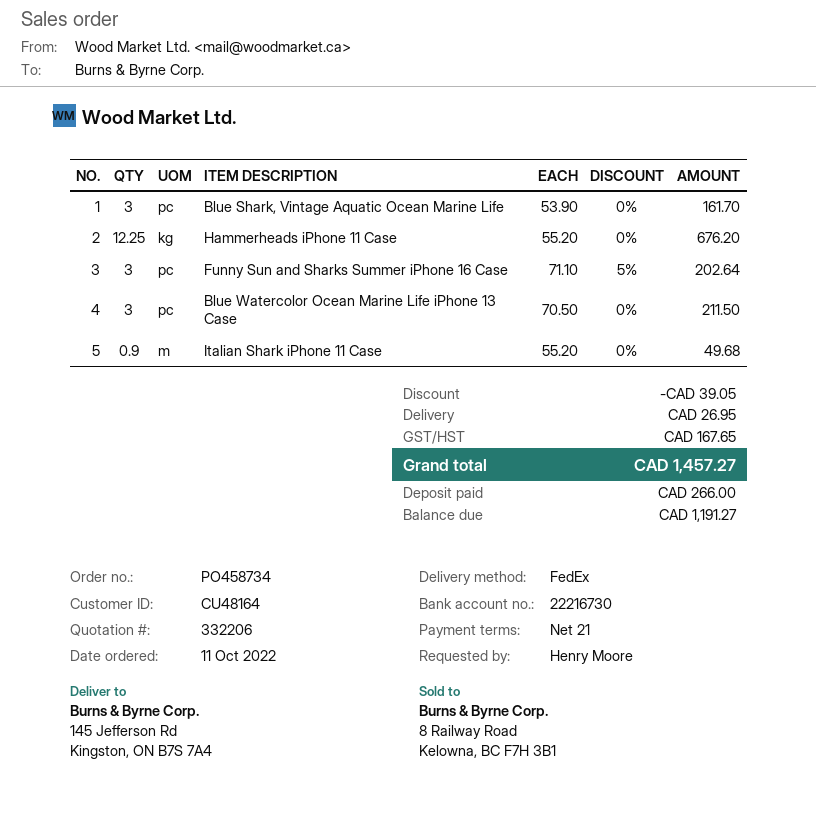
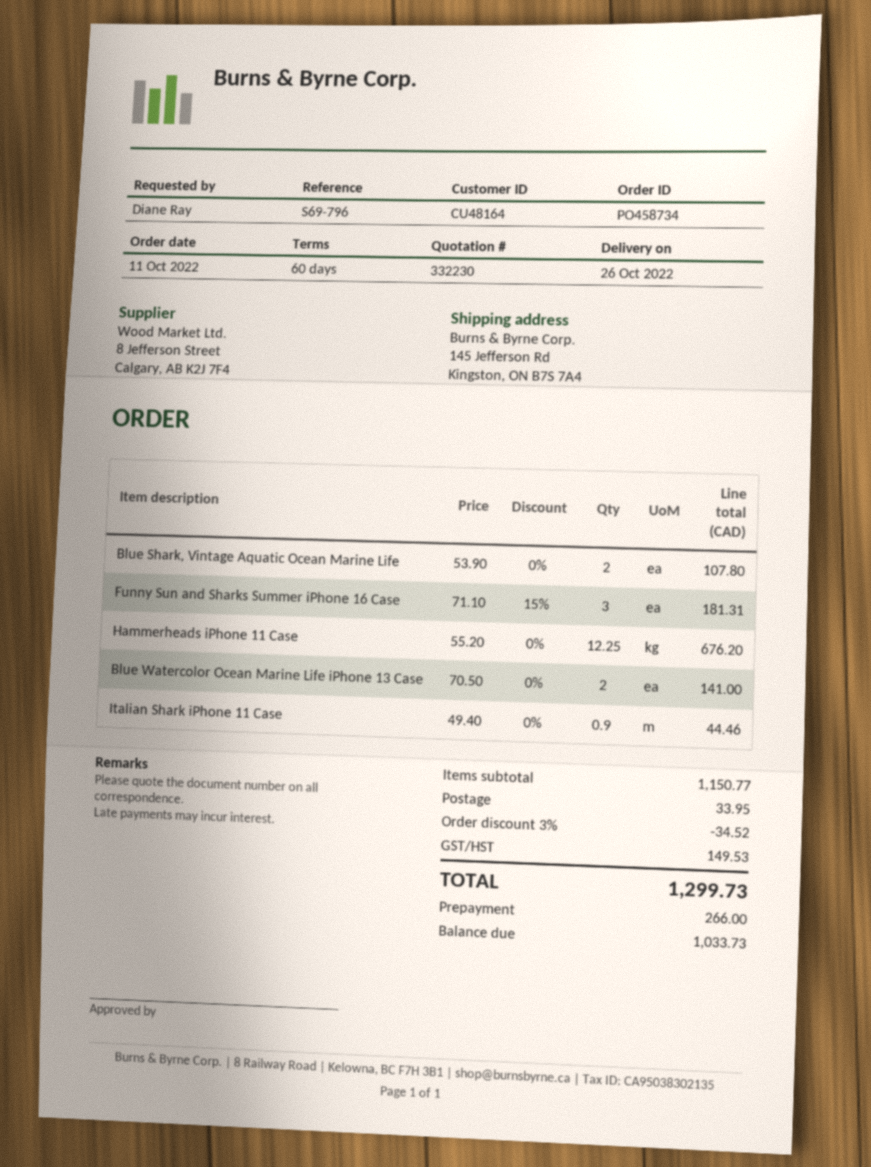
quote number: 332206 -> 332230
payment terms: 21 days -> 60 days
ordered by: Henry Moore -> Diane Ray
Blue Shark, Vintage Aquatic Ocean Marine Life: 3 x 53.90 = 161.70 -> 2 x 53.90 = 107.80
Funny Sun and Sharks Summer iPhone 16 Case: 3 x 71.10 - 5% = 202.64 -> 3 x 71.10 - 15% = 181.31
Blue Watercolor Ocean Marine Life iPhone 13 Case: 3 x 70.50 = 211.50 -> 2 x 70.50 = 141.00
Italian Shark iPhone 11 Case: 0.9 x 55.20 = 49.68 -> 0.9 x 49.40 = 44.46
discount: 39.05 -> 34.52
shipping: 26.95 -> 33.95
tax: 167.65 -> 149.53
total: 1457.27 -> 1299.73
balance: 1191.27 -> 1033.73

